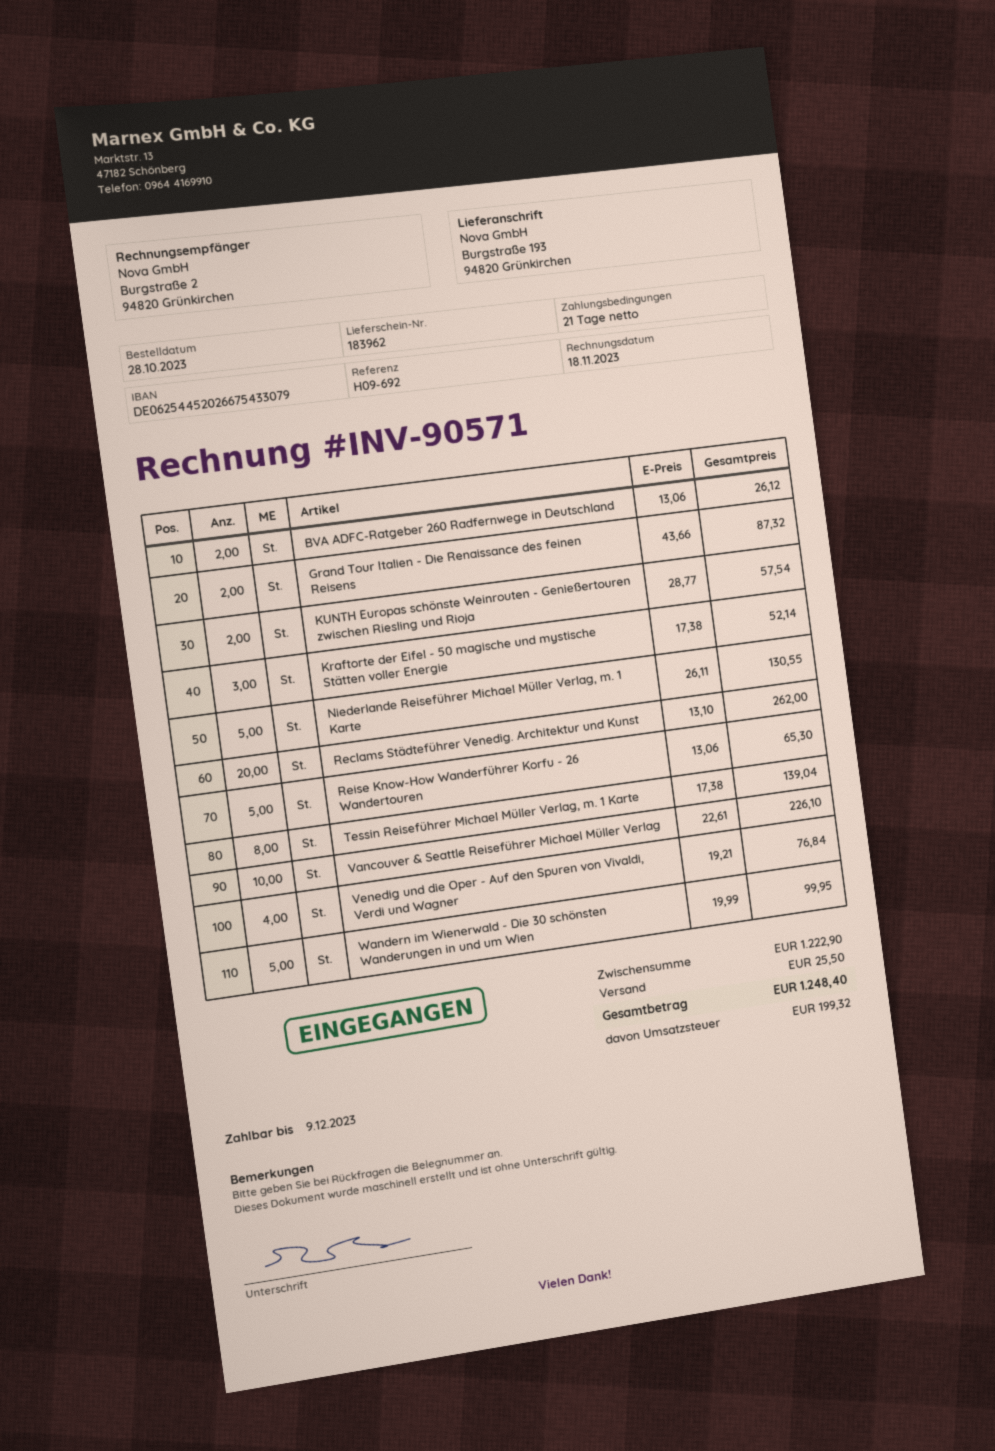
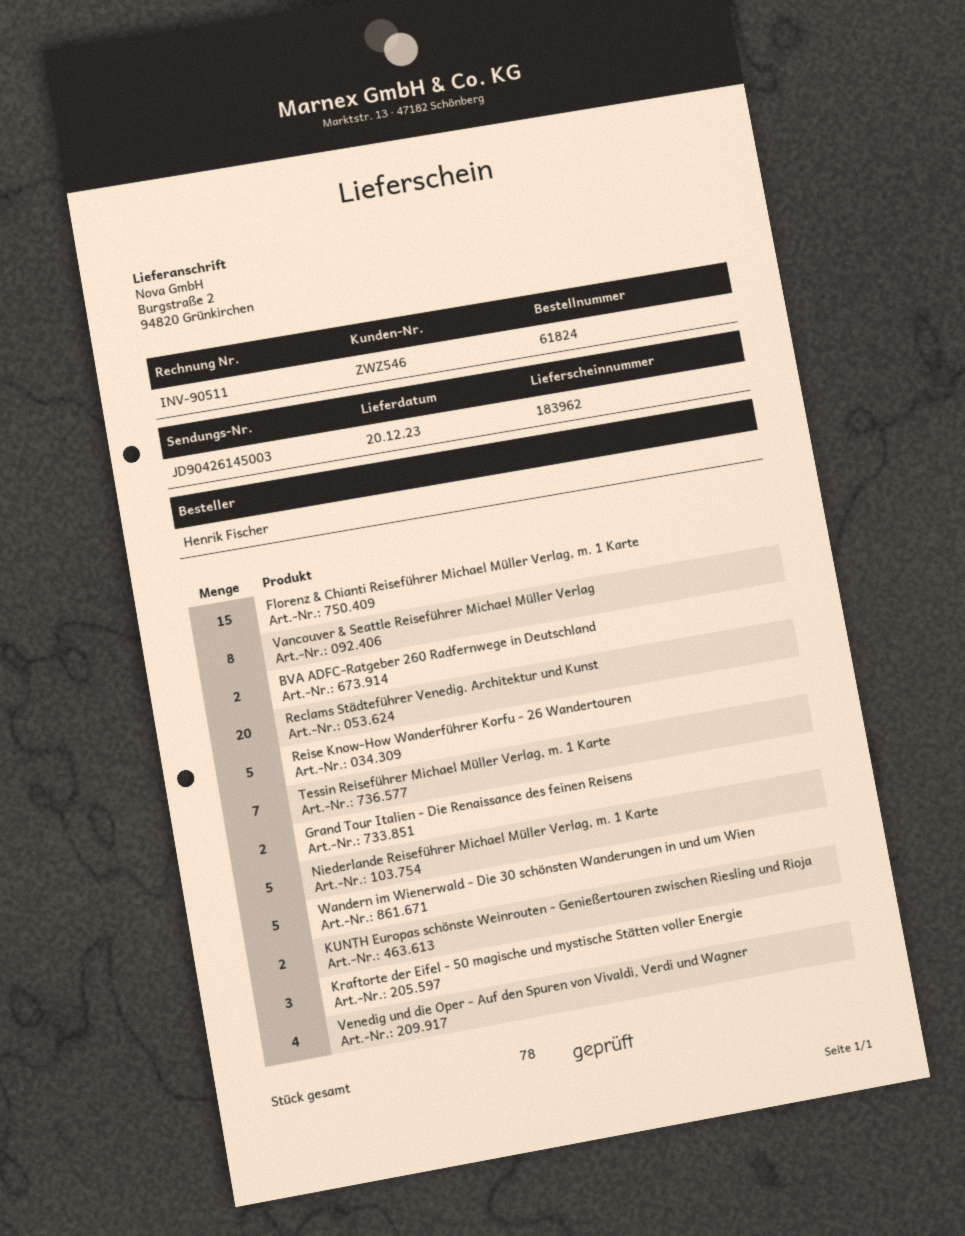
invoice number: INV-90571 -> INV-90511
ship to: Burgstraße 193, 94820 Grünkirchen -> Burgstraße 2, 94820 Grünkirchen
Tessin Reiseführer Michael Müller Verlag, m. 1 Karte: 8 -> 7
Vancouver & Seattle Reiseführer Michael Müller Verlag: 10 -> 8
Florenz & Chianti Reiseführer Michael Müller Verlag, m. 1 Karte: none -> 15

